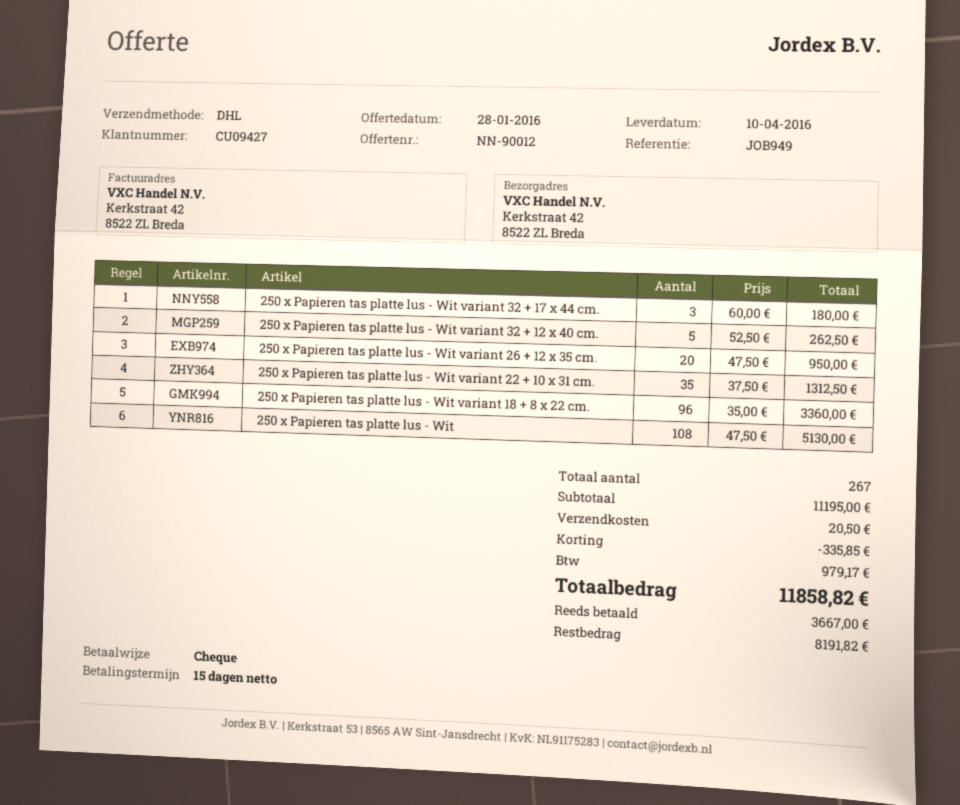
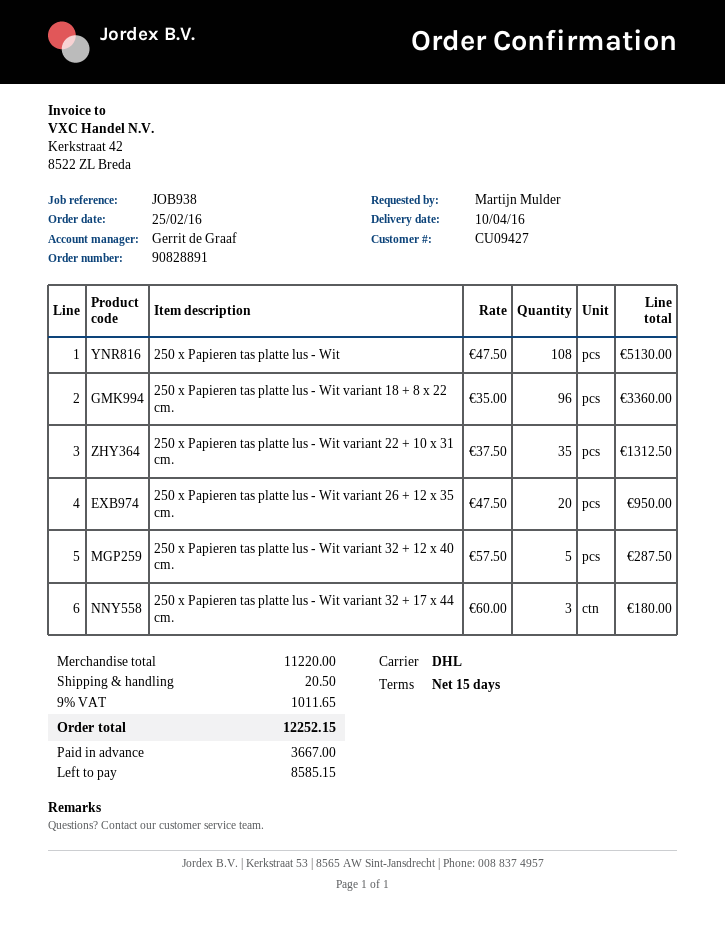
reference: JOB949 -> JOB938
250 x Papieren tas platte lus - Wit variant 32 + 12 x 40 cm.: 5 x 52.50 = 262.50 -> 5 x 57.50 = 287.50
subtotal: 11195.00 -> 11220.00
discount: 335.85 -> none
tax: 979.17 -> 1011.65
total: 11858.82 -> 12252.15
balance: 8191.82 -> 8585.15

